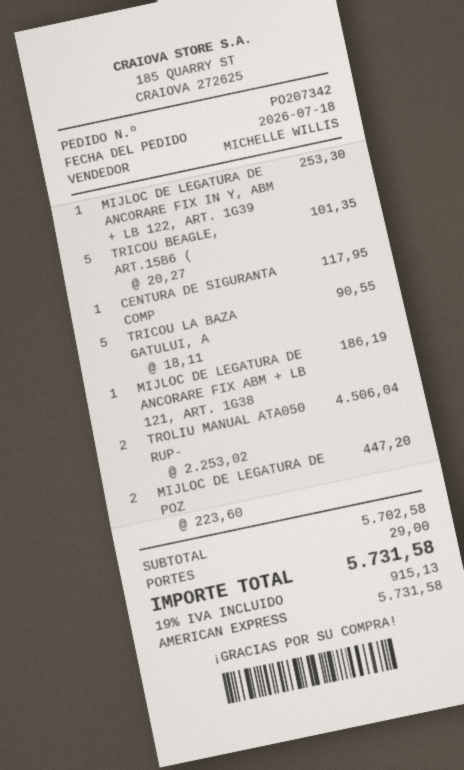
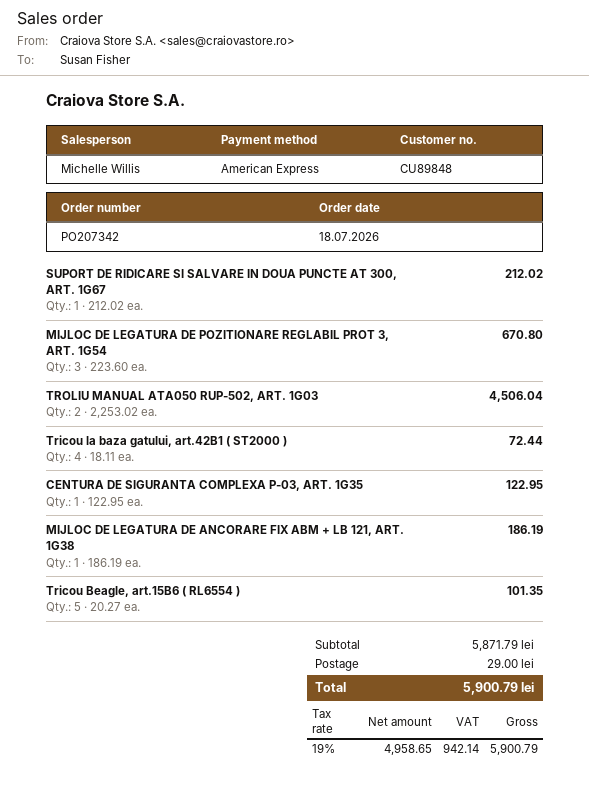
MIJLOC DE LEGATURA DE ANCORARE FIX IN Y, ABM + LB 122, ART. 1G39: 1 x 253.30 = 253.30 -> none
CENTURA DE SIGURANTA COMP: 1 x 117.95 = 117.95 -> 1 x 122.95 = 122.95
TRICOU LA BAZA GATULUI, A: 5 x 18.11 = 90.55 -> 4 x 18.11 = 72.44
MIJLOC DE LEGATURA DE POZ: 2 x 223.60 = 447.20 -> 3 x 223.60 = 670.80
SUPORT DE RIDICARE SI SALVARE IN DOUA PUNCTE AT 300, ART. 1G67: none -> 1 x 212.02 = 212.02
subtotal: 5702.58 -> 5871.79
tax: 19% = 915.13 -> 19% = 942.14
total: 5731.58 -> 5900.79

